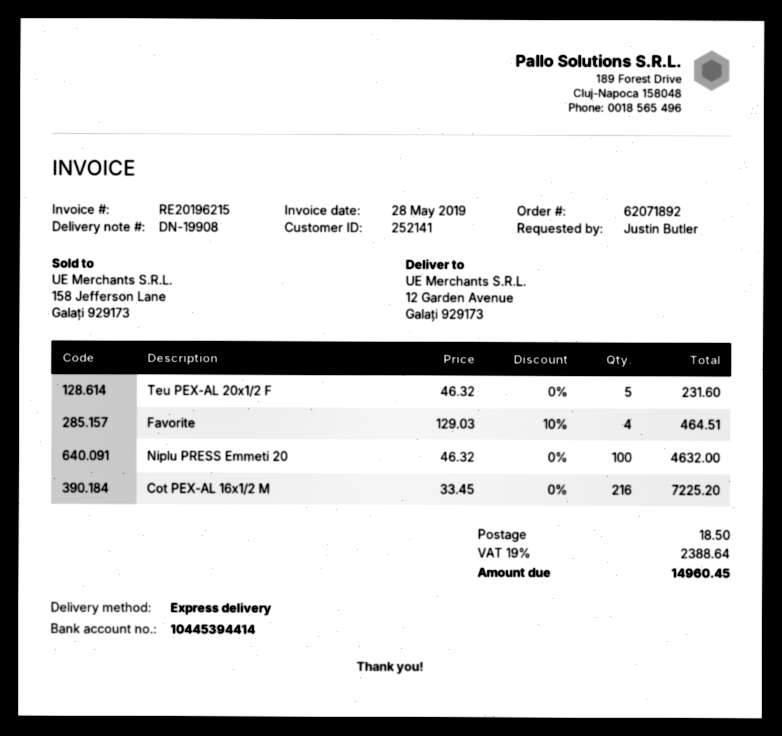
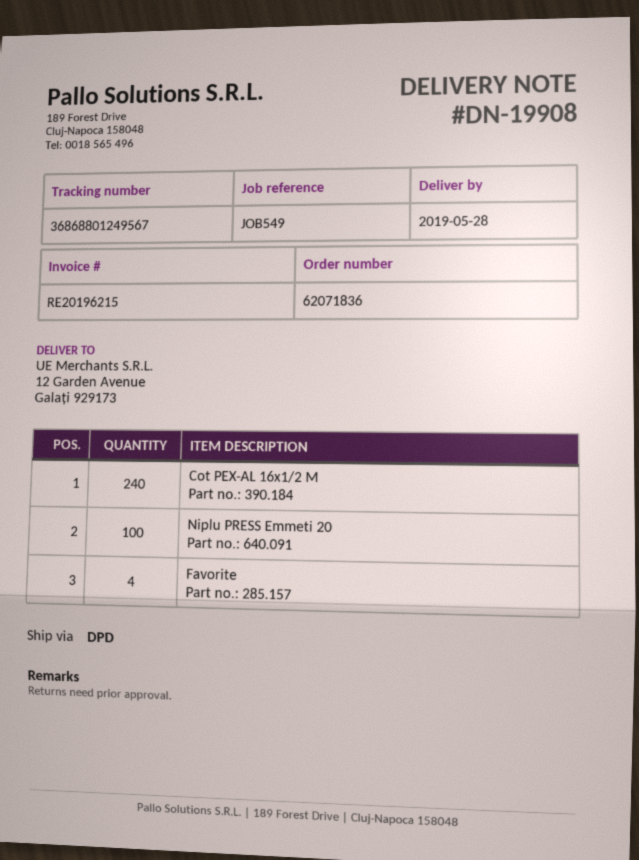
order number: 62071892 -> 62071836
shipping method: express -> DPD
Teu PEX-AL 20x1/2 F: 5 -> none
Cot PEX-AL 16x1/2 M: 216 -> 240

